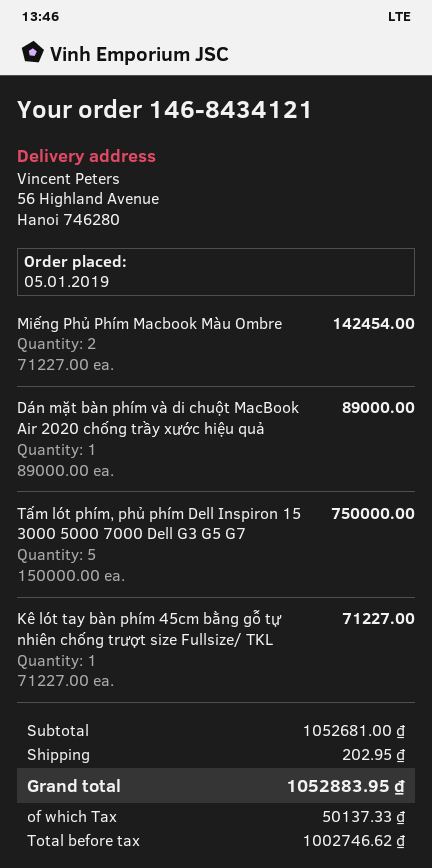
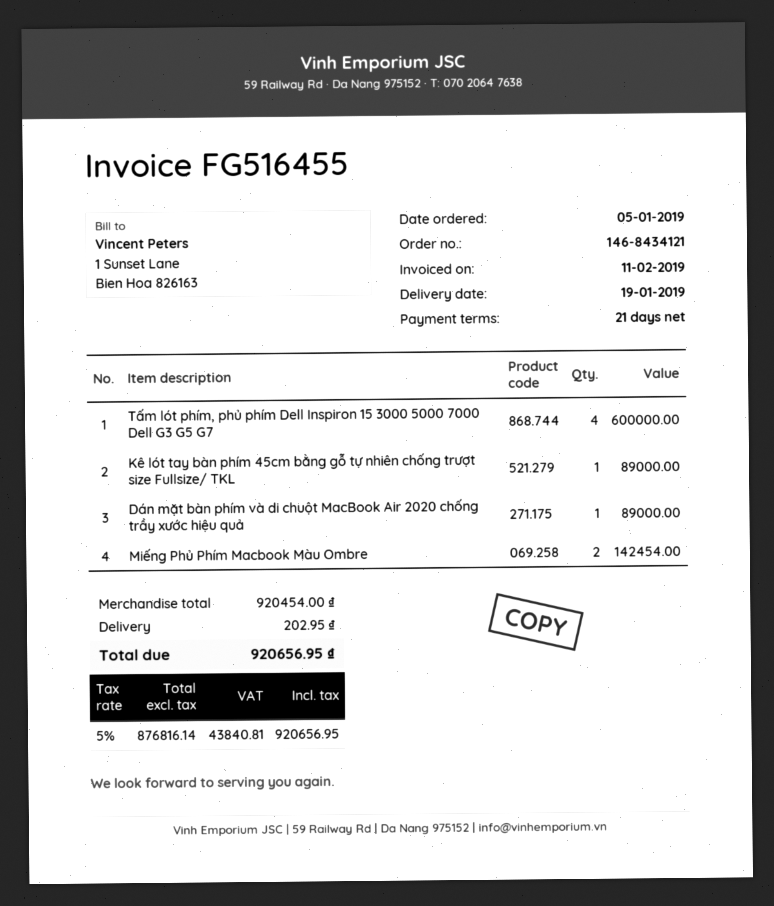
Tấm lót phím, phủ phím Dell Inspiron 15 3000 5000 7000 Dell G3 G5 G7: 5 for 750000.00 -> 4 for 600000.00
Kê lót tay bàn phím 45cm bằng gỗ tự nhiên chống trượt size Fullsize/ TKL: 1 for 71227.00 -> 1 for 89000.00
subtotal: 1052681.00 -> 920454.00
net: 1002746.62 -> 876816.14
tax: 50137.33 -> 43840.81
total: 1052883.95 -> 920656.95

